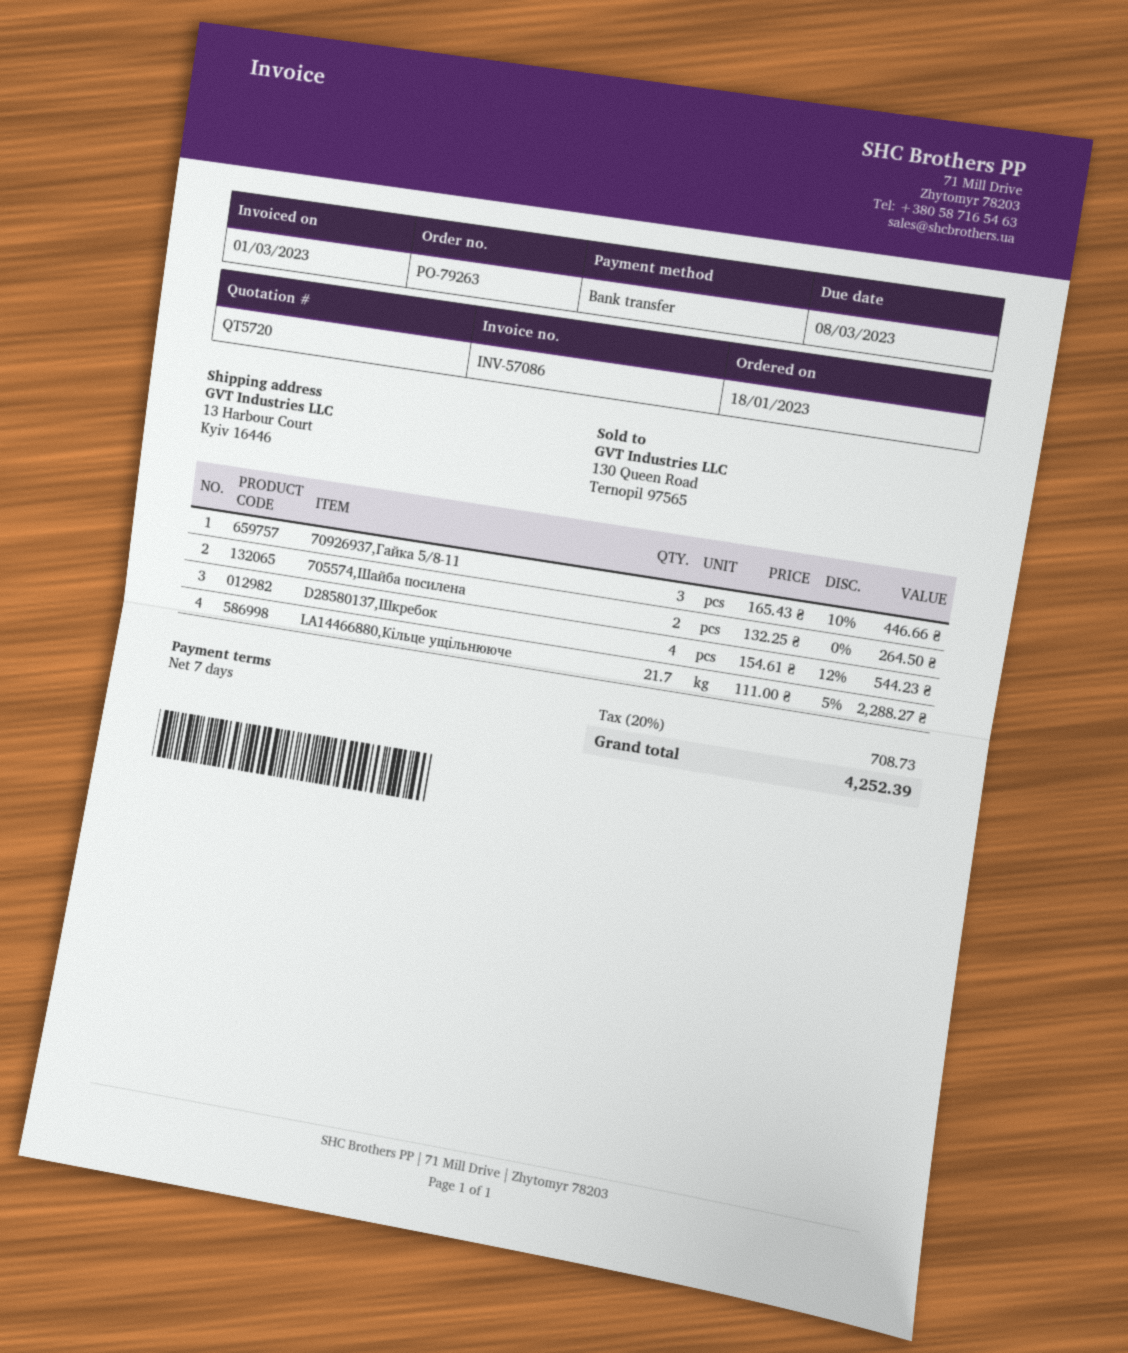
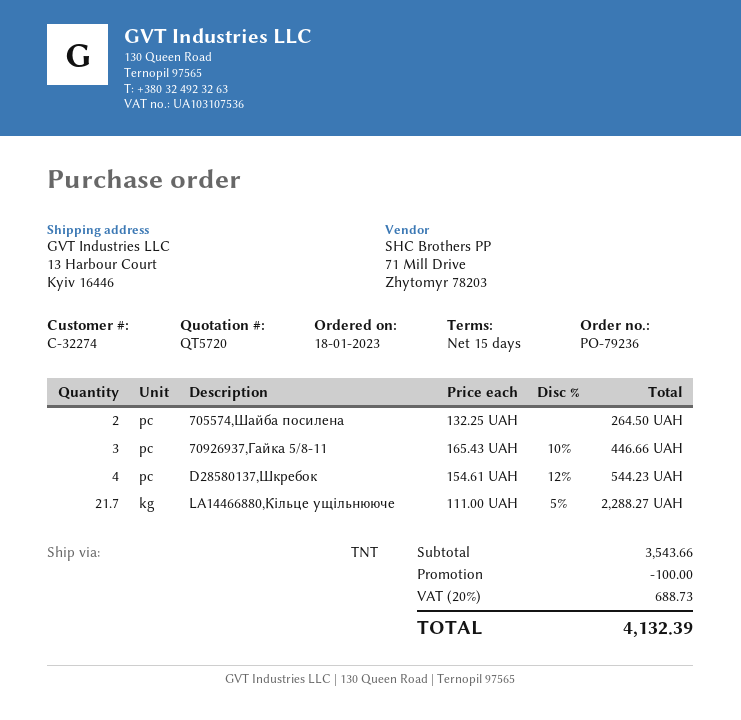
order number: PO-79263 -> PO-79236
payment terms: 7 days -> 15 days
discount: none -> 100.00
tax: 20% = 708.73 -> 20% = 688.73
total: 4252.39 -> 4132.39

